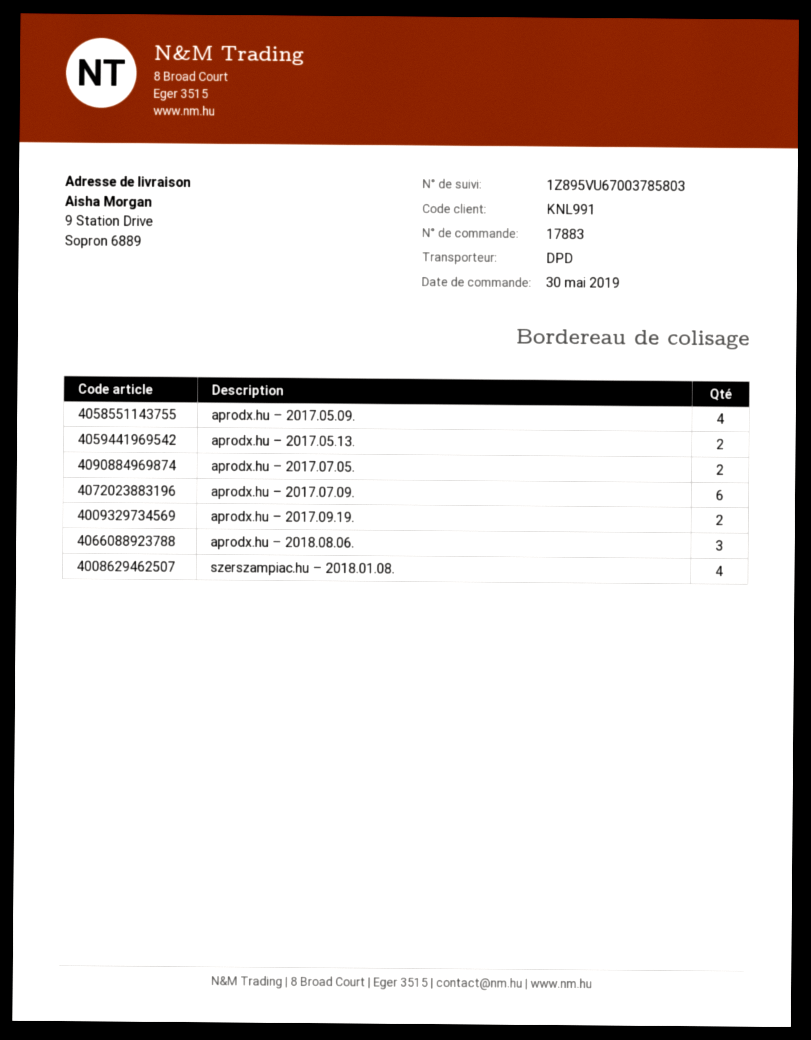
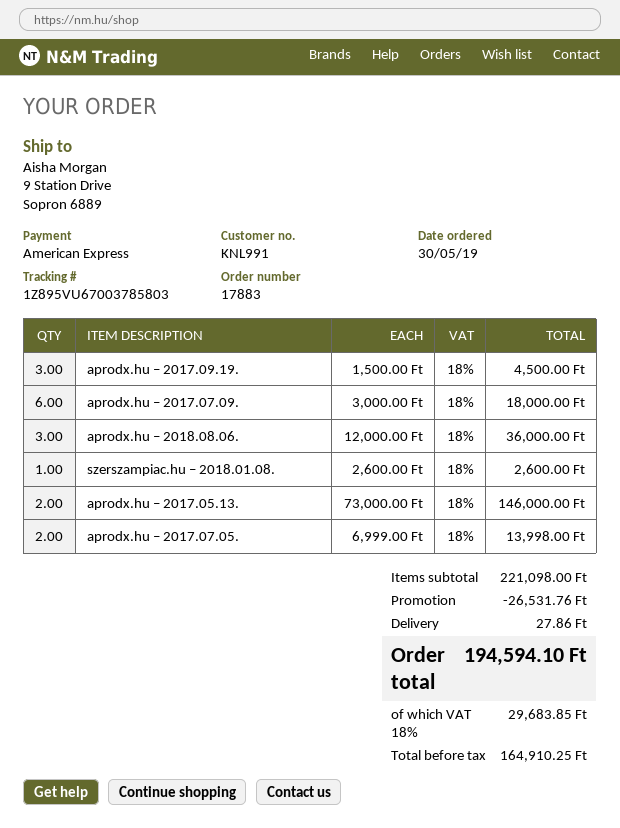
aprodx.hu – 2017.05.09.: 4 -> none
aprodx.hu – 2017.09.19.: 2 -> 3
szerszampiac.hu – 2018.01.08.: 4 -> 1

